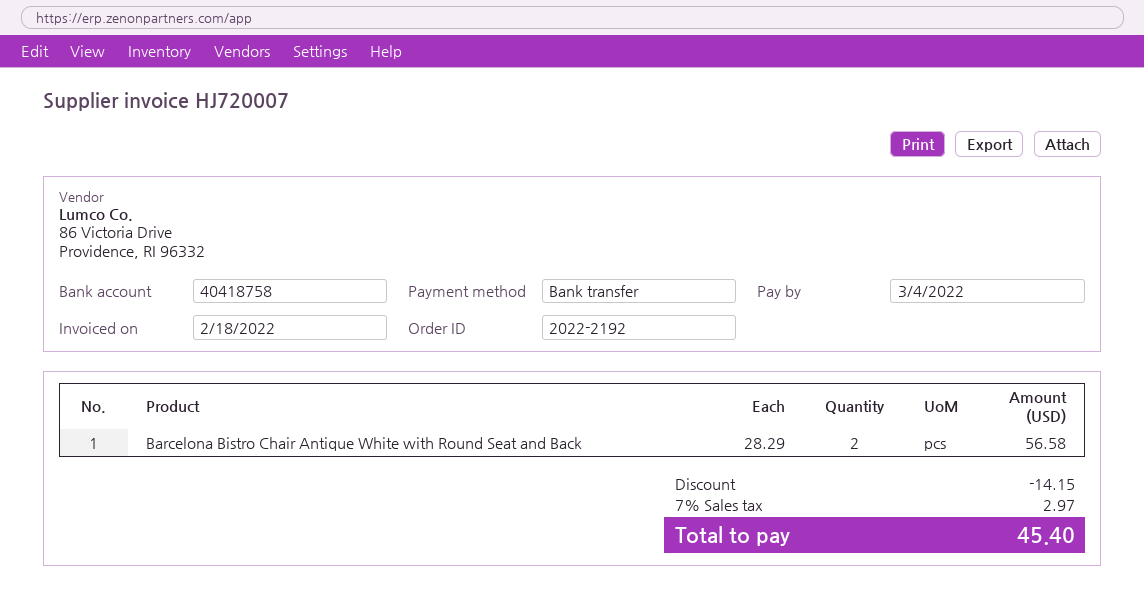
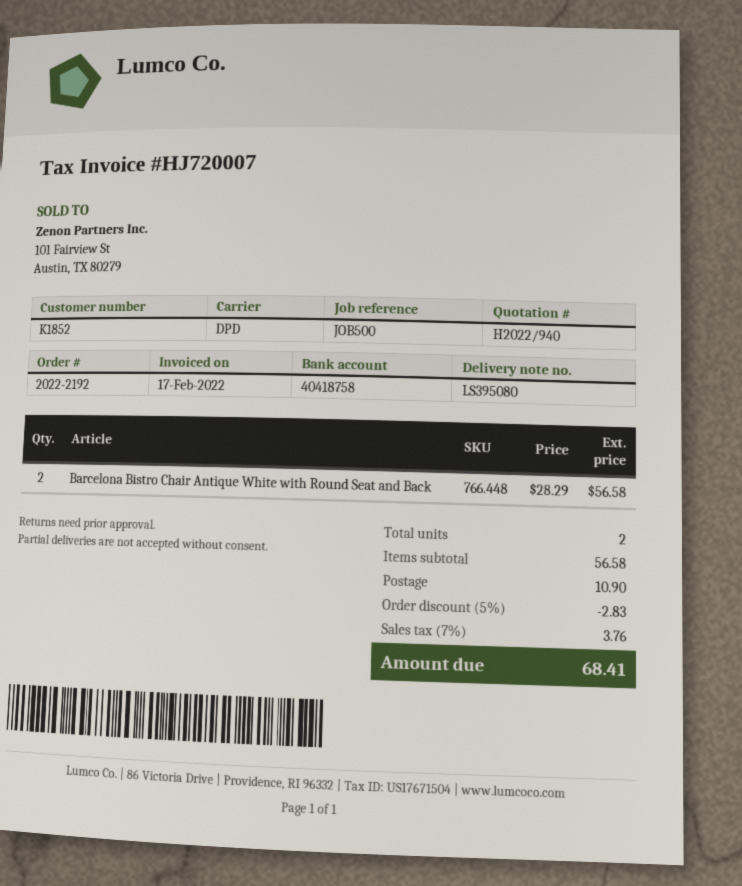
invoice date: 2022-02-18 -> 2022-02-17
discount: 14.15 -> 2.83
shipping: none -> 10.90
tax: 7% = 2.97 -> 7% = 3.76
total: 45.40 -> 68.41

